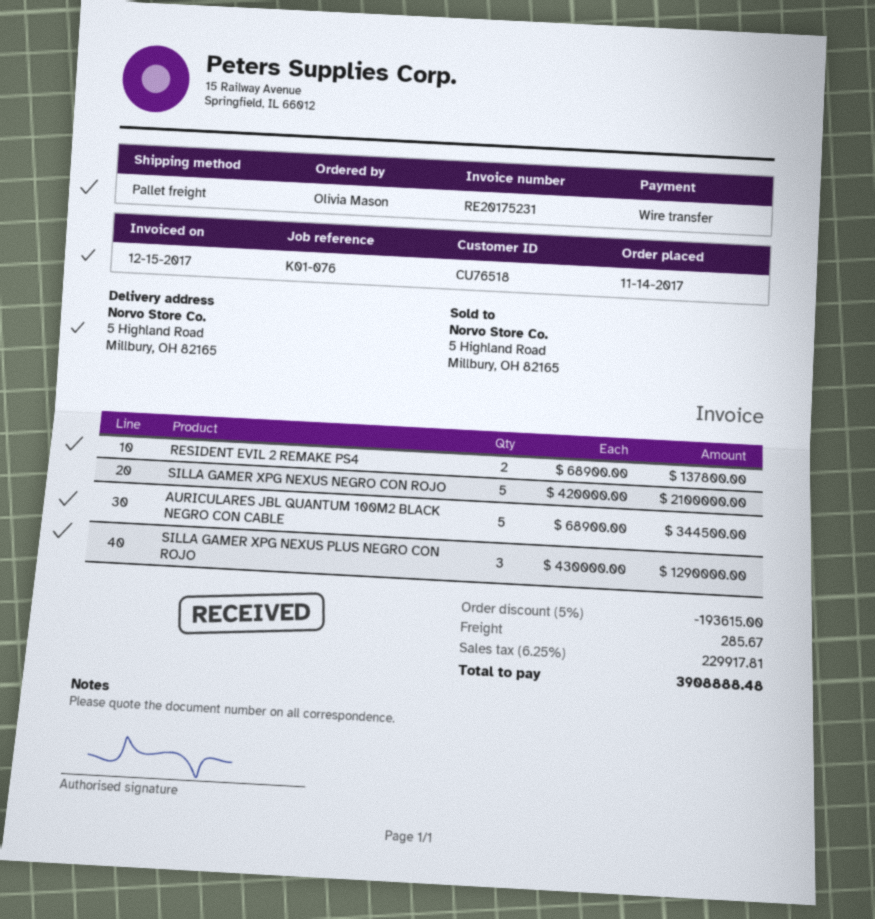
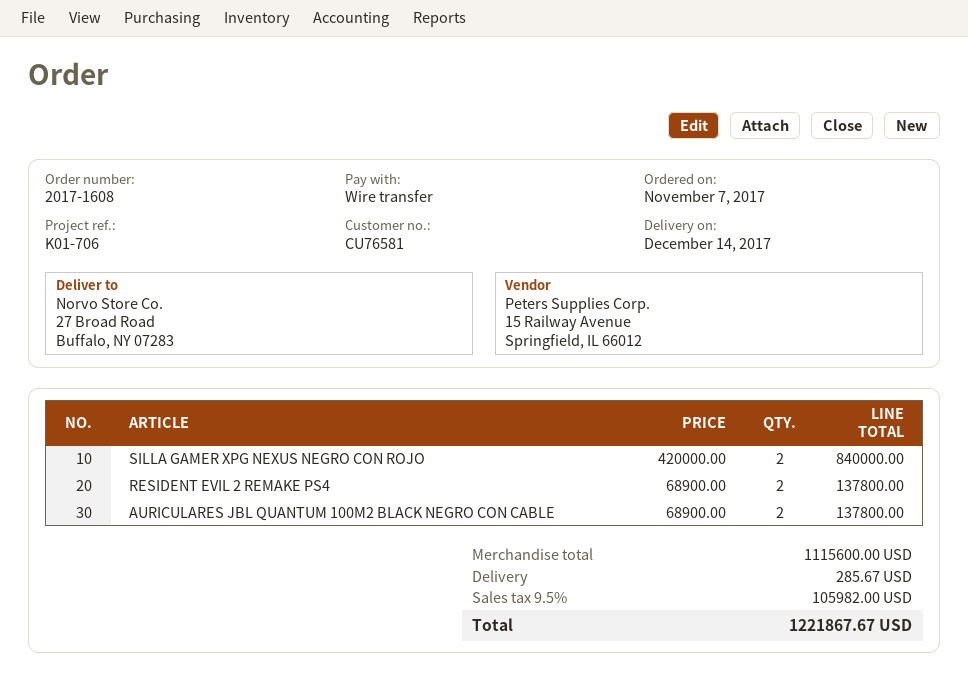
order date: 2017-11-14 -> 2017-11-07
customer number: CU76518 -> CU76581
reference: K01-076 -> K01-706
ship to: 5 Highland Road, Millbury, OH 82165 -> 27 Broad Road, Buffalo, NY 07283
SILLA GAMER XPG NEXUS NEGRO CON ROJO: 5 x 420000.00 = 2100000.00 -> 2 x 420000.00 = 840000.00
AURICULARES JBL QUANTUM 100M2 BLACK NEGRO CON CABLE: 5 x 68900.00 = 344500.00 -> 2 x 68900.00 = 137800.00
SILLA GAMER XPG NEXUS PLUS NEGRO CON ROJO: 3 x 430000.00 = 1290000.00 -> none
discount: 5% = 193615.00 -> none
tax: 6.25% = 229917.81 -> 9.5% = 105982.00
total: 3908888.48 -> 1221867.67

